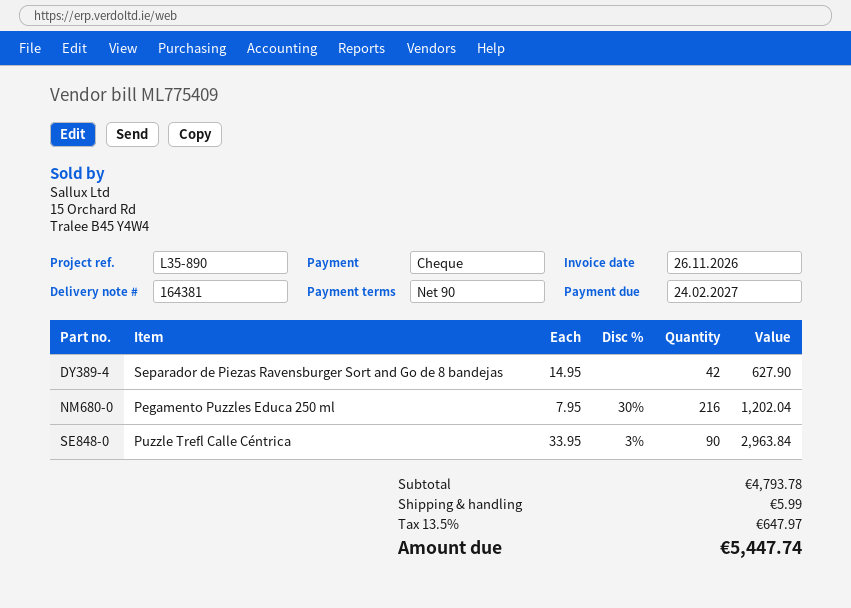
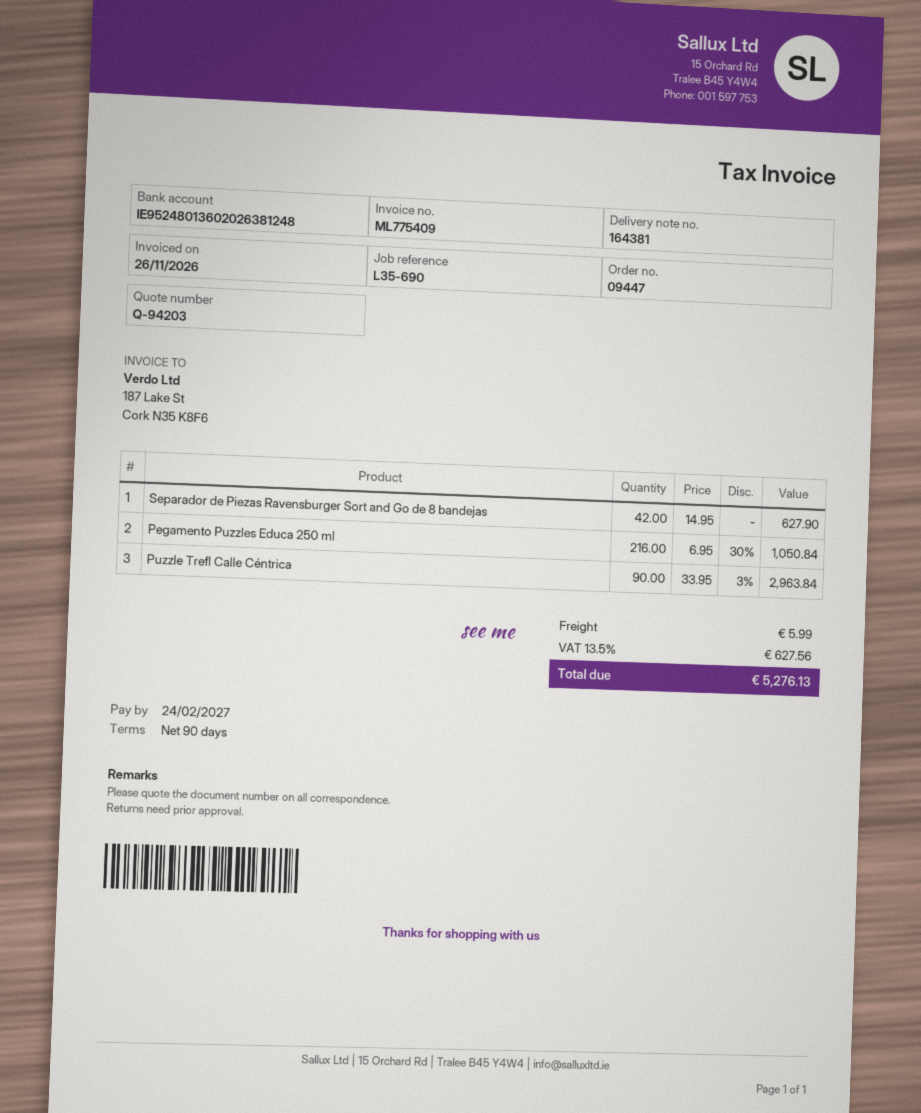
reference: L35-890 -> L35-690
Pegamento Puzzles Educa 250 ml: 216 x 7.95 - 30% = 1202.04 -> 216 x 6.95 - 30% = 1050.84
tax: 13.5% = 647.97 -> 13.5% = 627.56
total: 5447.74 -> 5276.13

